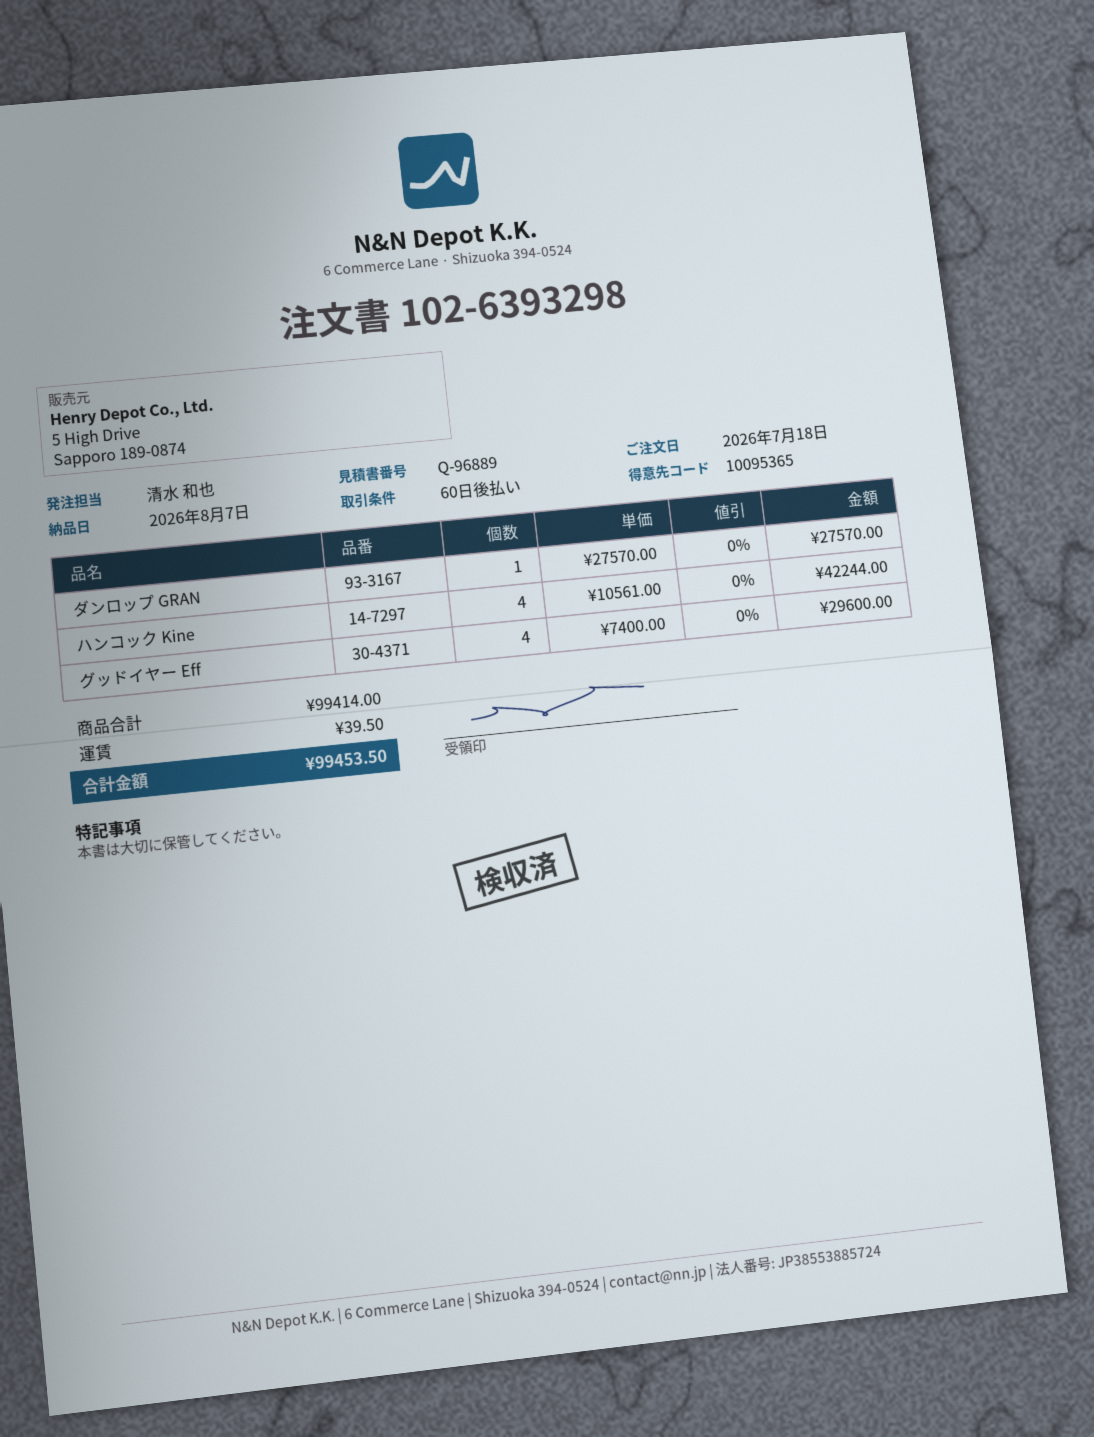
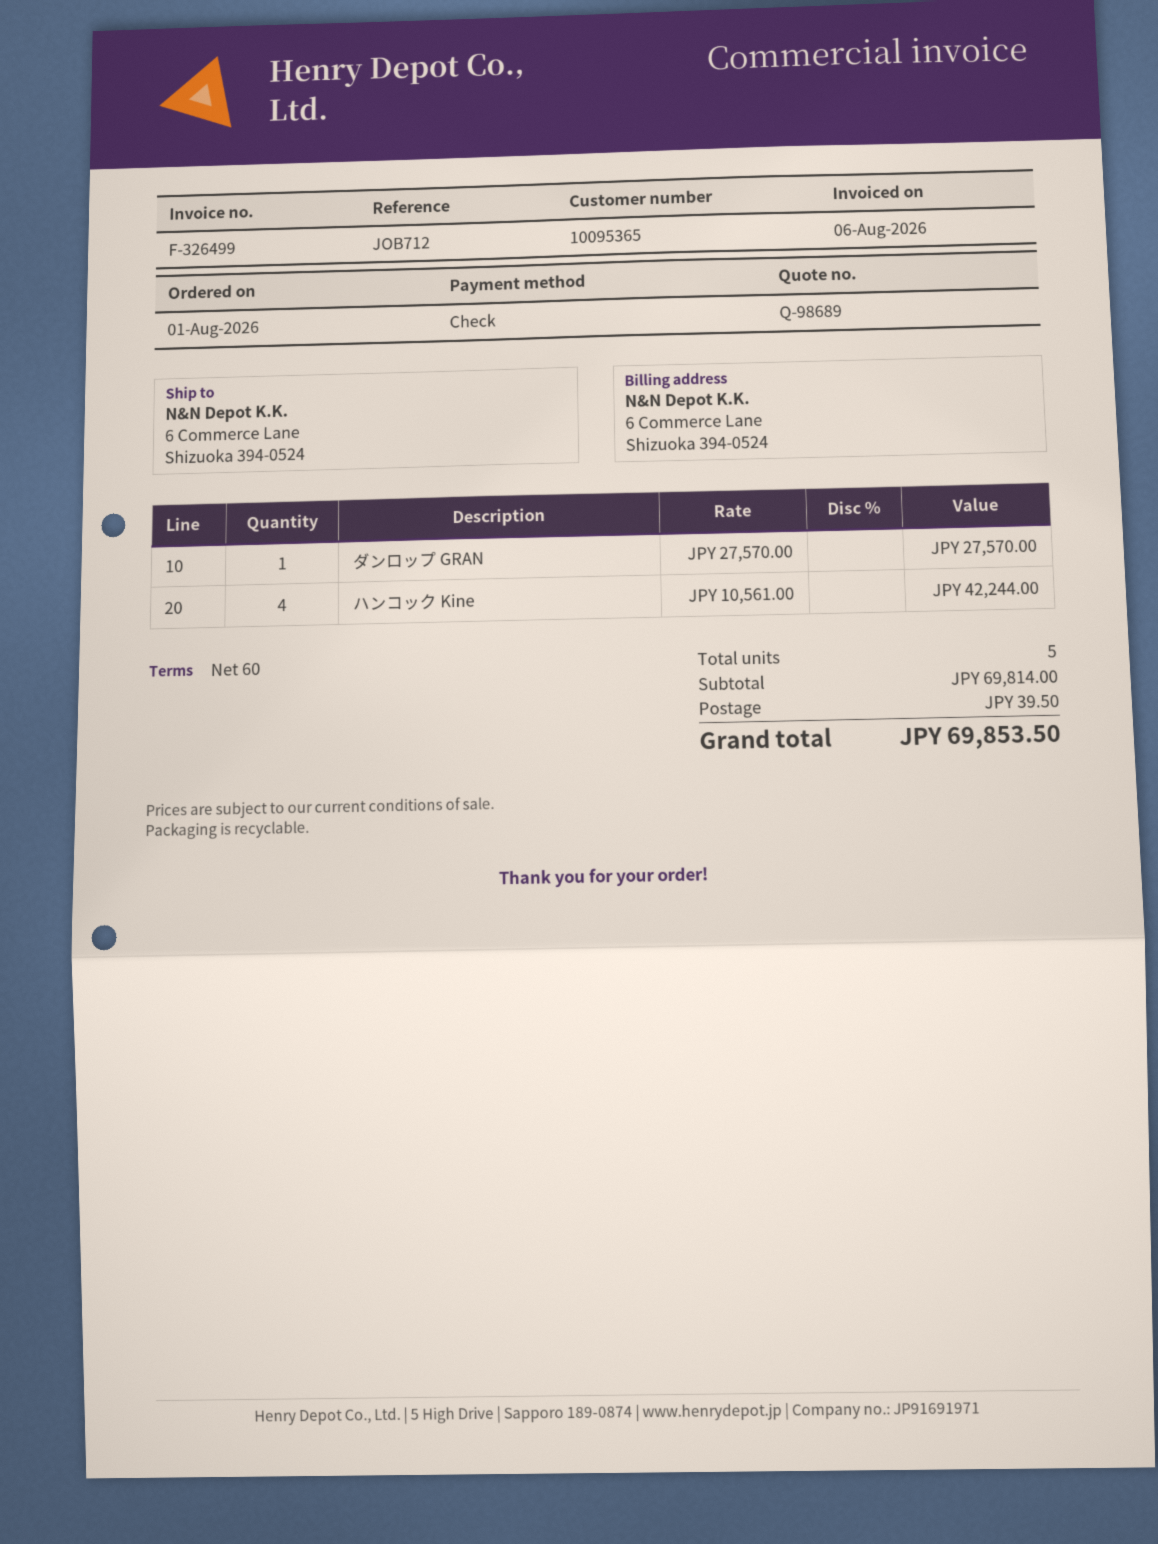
quote number: Q-96889 -> Q-98689
order date: 2026-07-18 -> 2026-08-01
グッドイヤー Eff: 4 x 7400.00 = 29600.00 -> none
subtotal: 99414.00 -> 69814.00
total: 99453.50 -> 69853.50

